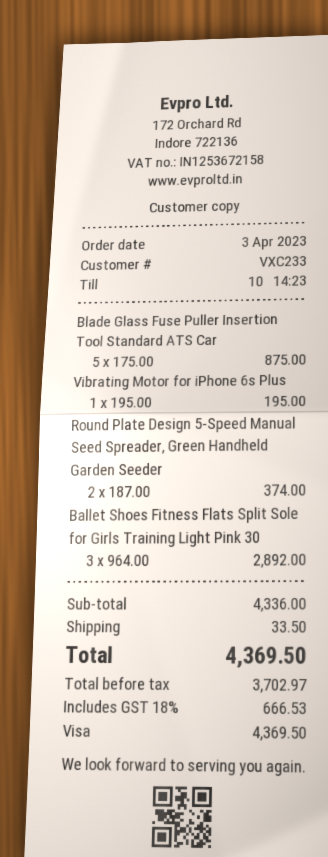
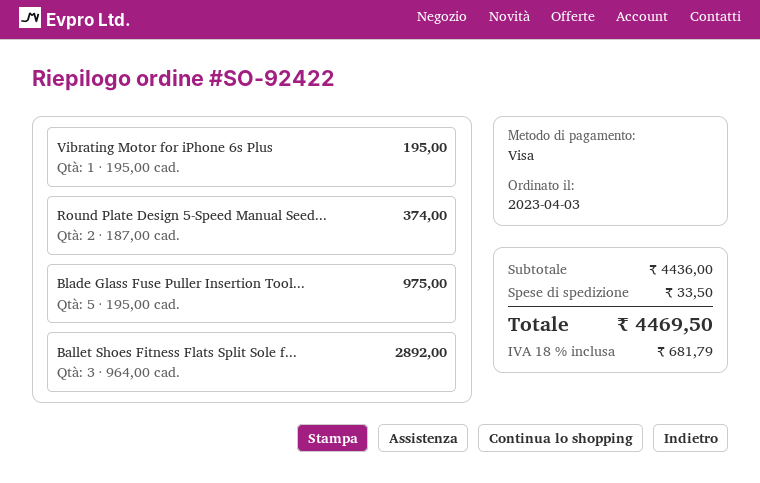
Blade Glass Fuse Puller Insertion Tool Standard ATS Car: 5 x 175.00 = 875.00 -> 5 x 195.00 = 975.00
subtotal: 4336.00 -> 4436.00
tax: 18% = 666.53 -> 18% = 681.79
total: 4369.50 -> 4469.50

